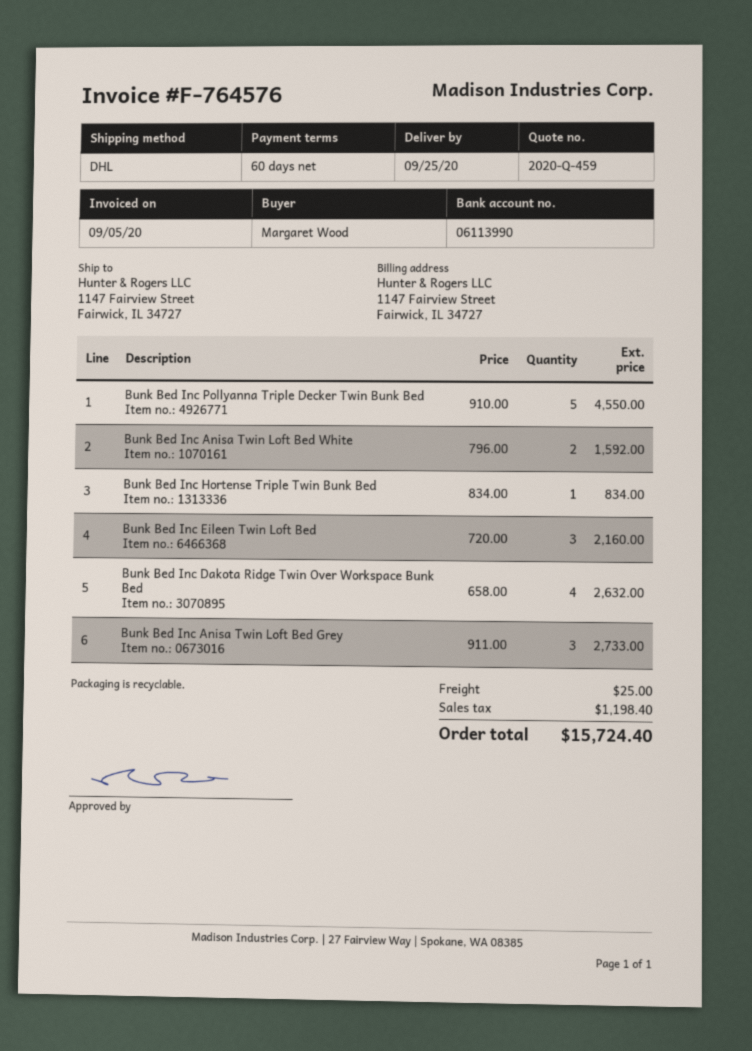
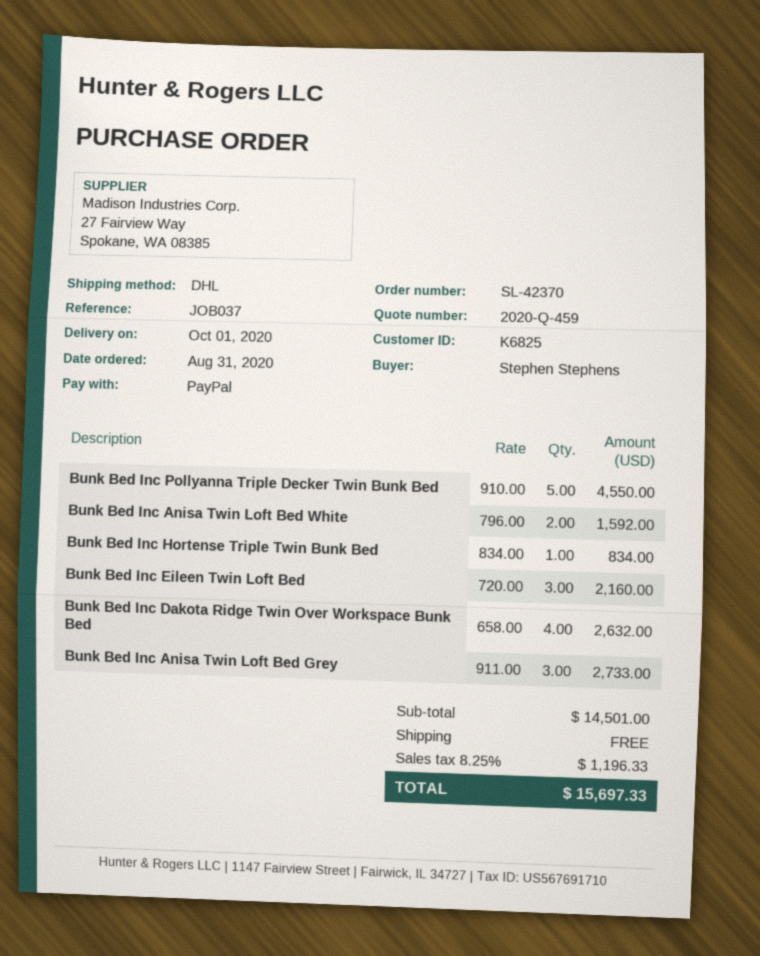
delivery date: 2020-09-25 -> 2020-10-01
ordered by: Margaret Wood -> Stephen Stephens
shipping: 25.00 -> 0.00
tax: 1198.40 -> 1196.33
total: 15724.40 -> 15697.33

